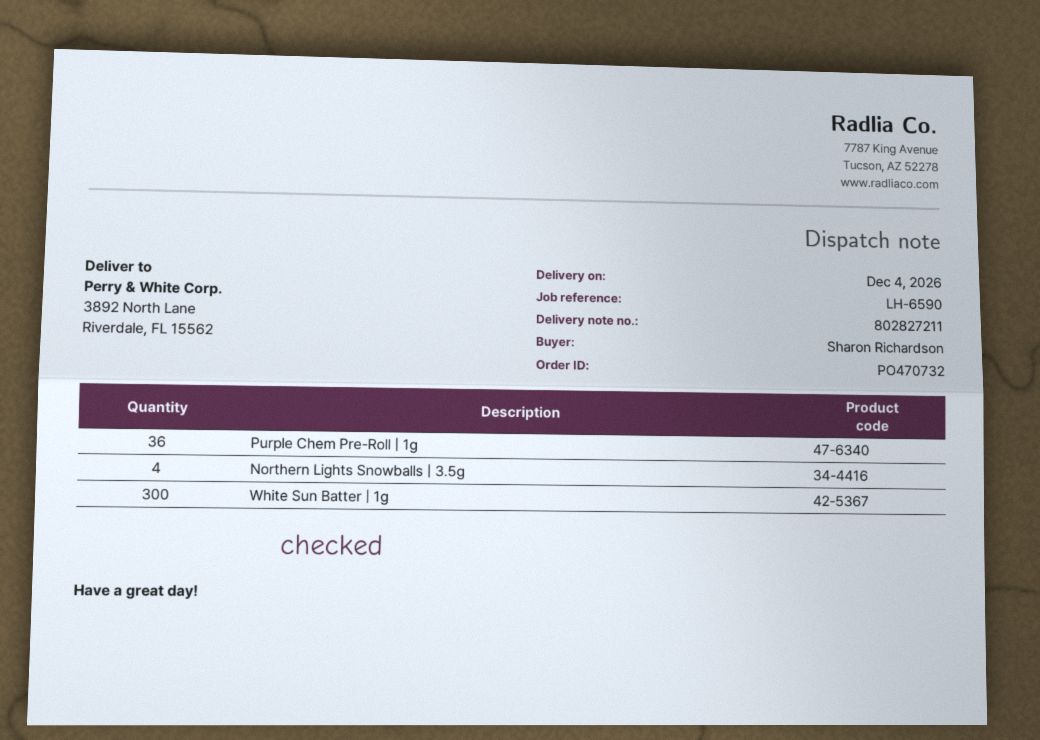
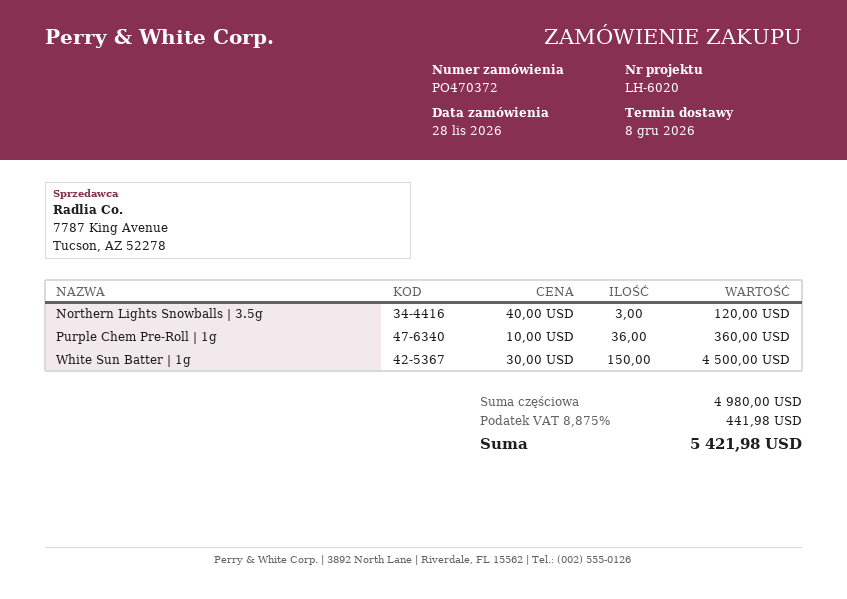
order number: PO470732 -> PO470372
delivery date: 2026-12-04 -> 2026-12-08
reference: LH-6590 -> LH-6020
Northern Lights Snowballs | 3.5g: 4 -> 3
White Sun Batter | 1g: 300 -> 150

